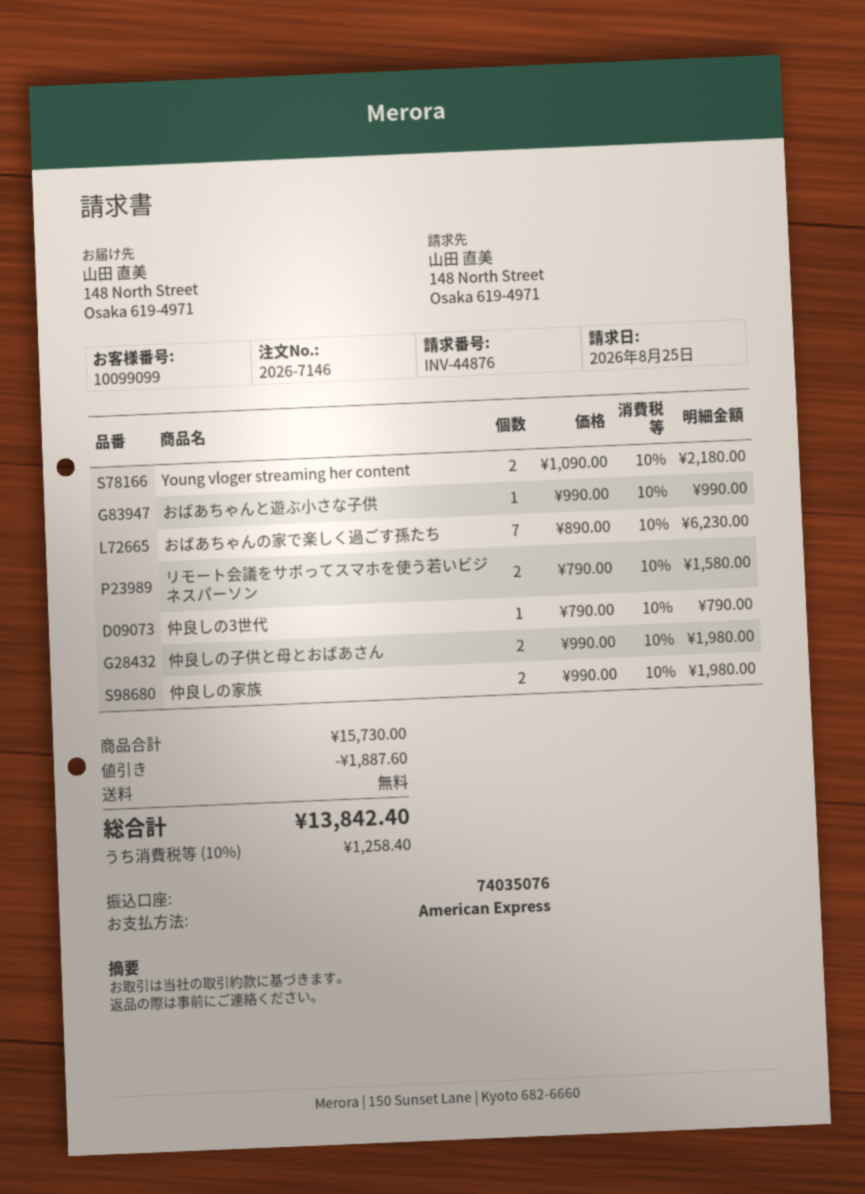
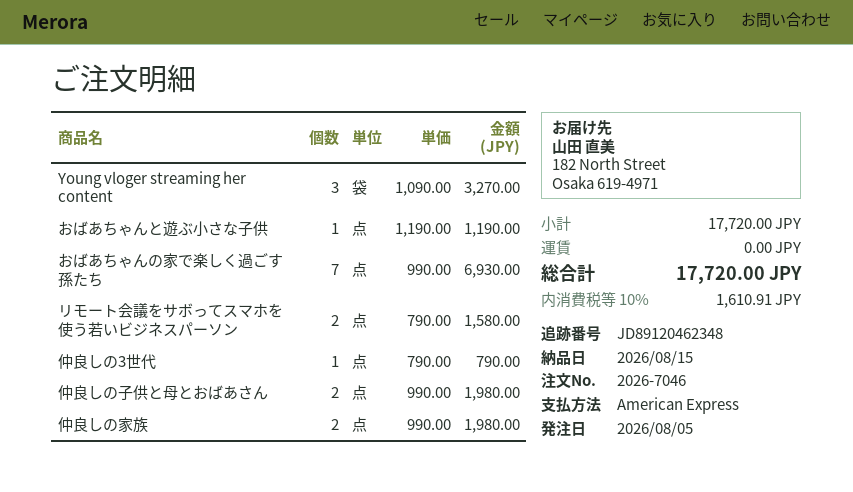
order number: 2026-7146 -> 2026-7046
ship to: 148 North Street, Osaka 619-4971 -> 182 North Street, Osaka 619-4971
Young vloger streaming her content: 2 x 1090.00 = 2180.00 -> 3 x 1090.00 = 3270.00
おばあちゃんと遊ぶ小さな子供: 1 x 990.00 = 990.00 -> 1 x 1190.00 = 1190.00
おばあちゃんの家で楽しく過ごす孫たち: 7 x 890.00 = 6230.00 -> 7 x 990.00 = 6930.00
subtotal: 15730.00 -> 17720.00
discount: 1887.60 -> none
tax: 10% = 1258.40 -> 10% = 1610.91
total: 13842.40 -> 17720.00

